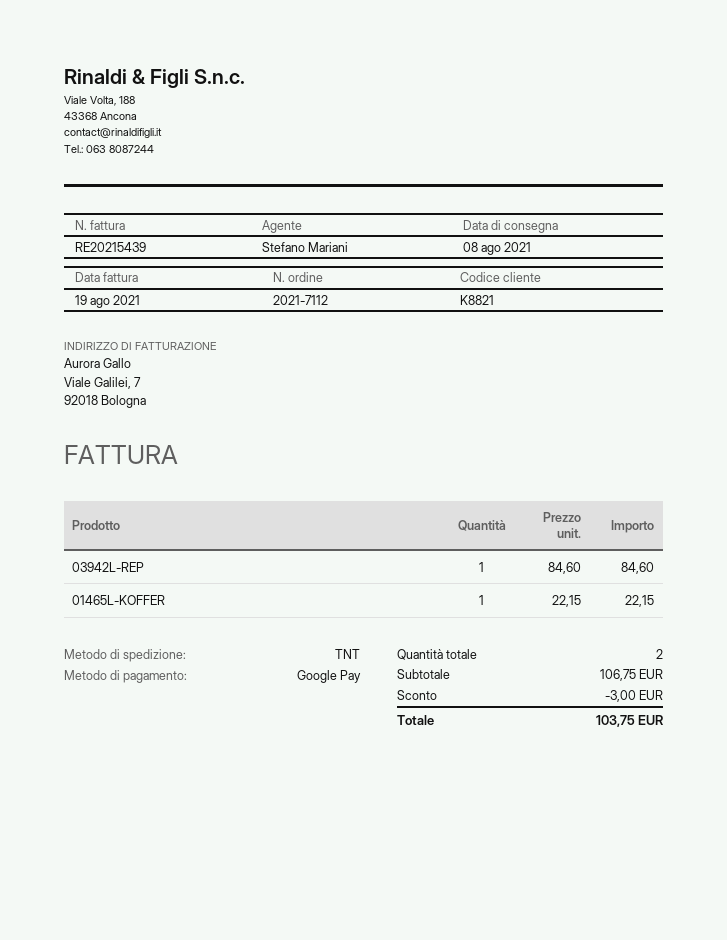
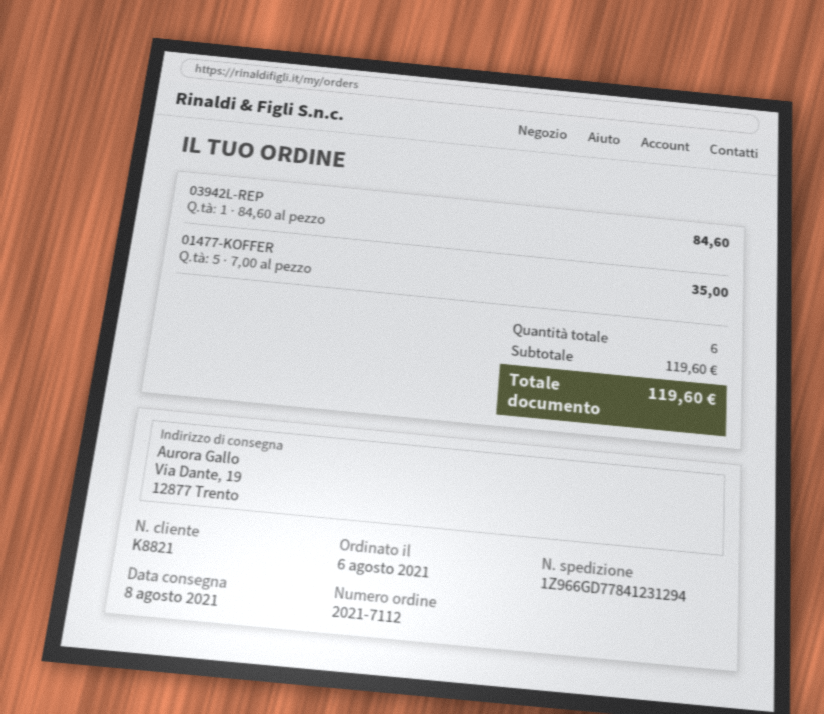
01465L-KOFFER: 1 x 22.15 = 22.15 -> none
01477-KOFFER: none -> 5 x 7.00 = 35.00
total quantity: 2 -> 6
subtotal: 106.75 -> 119.60
discount: 3.00 -> none
total: 103.75 -> 119.60

